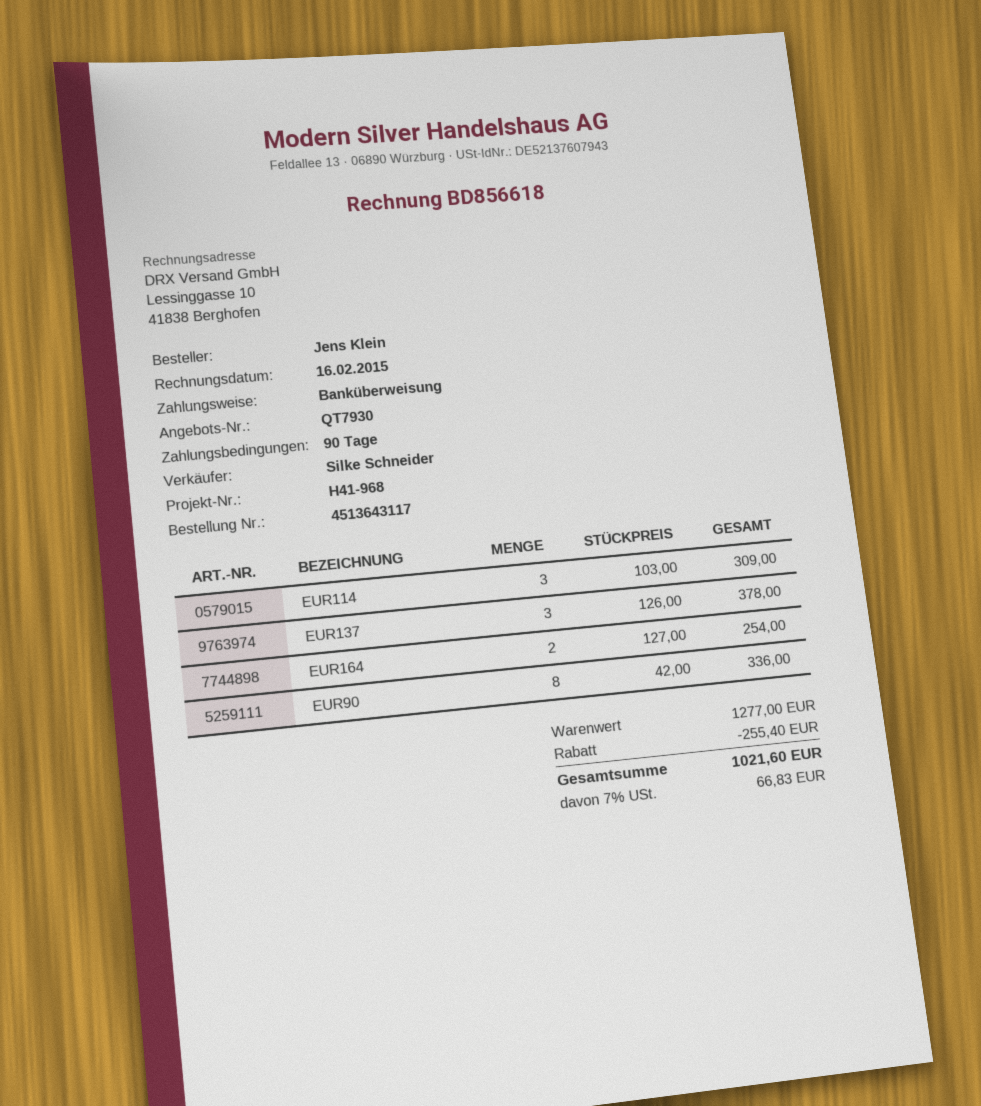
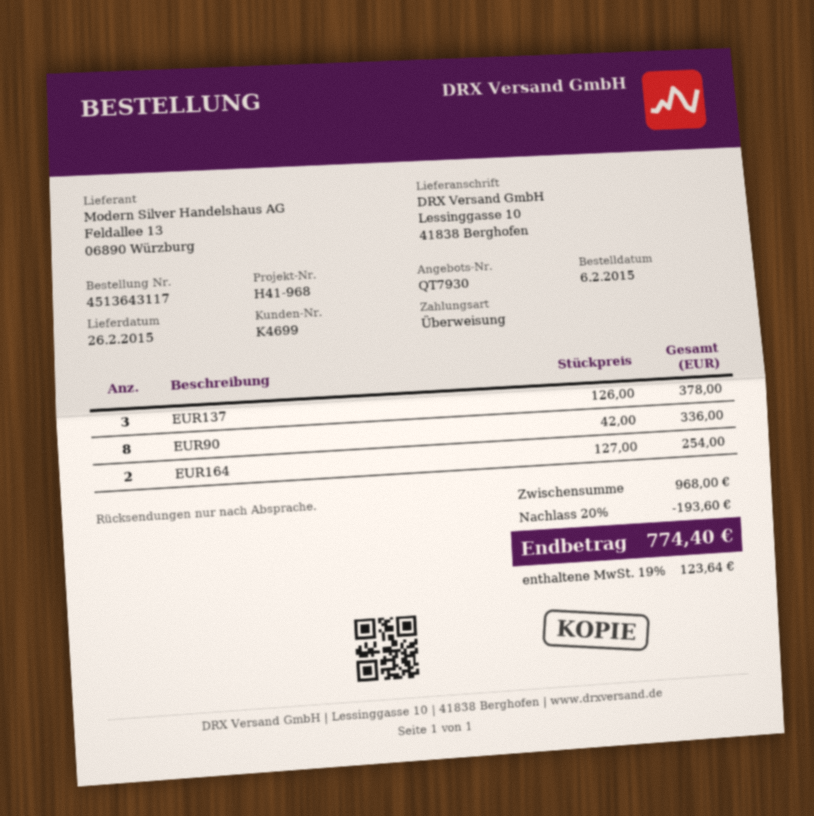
EUR114: 3 x 103.00 = 309.00 -> none
subtotal: 1277.00 -> 968.00
discount: 255.40 -> 193.60
tax: 7% = 66.83 -> 19% = 123.64
total: 1021.60 -> 774.40

